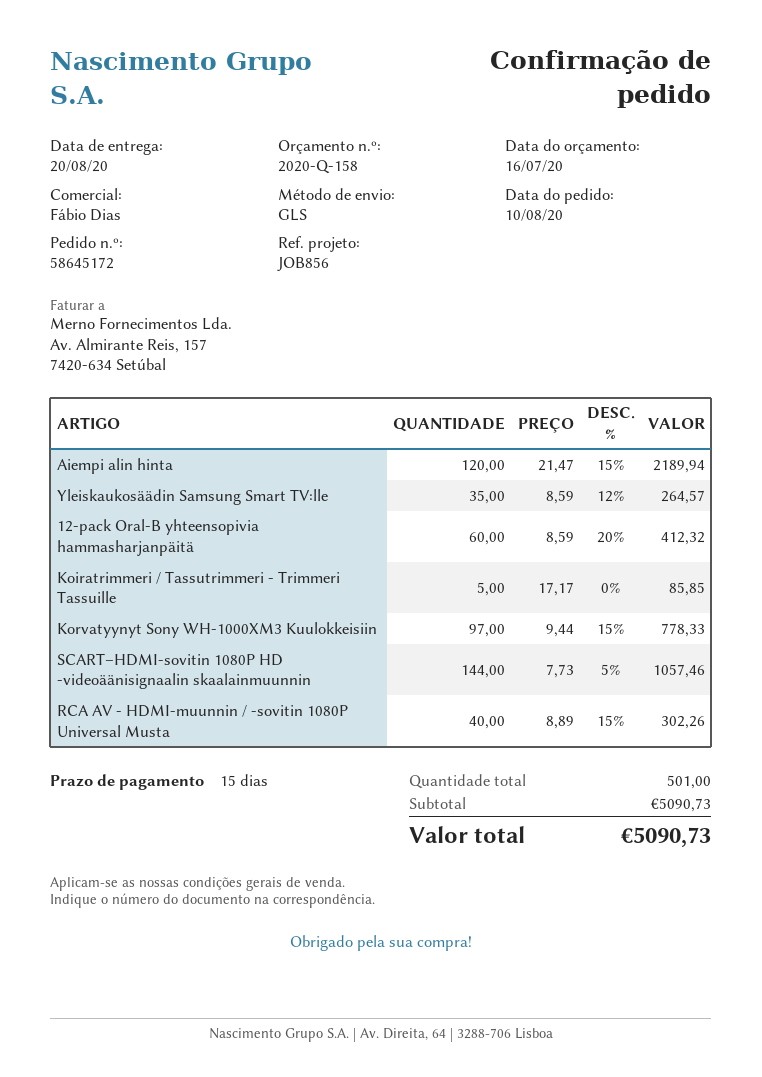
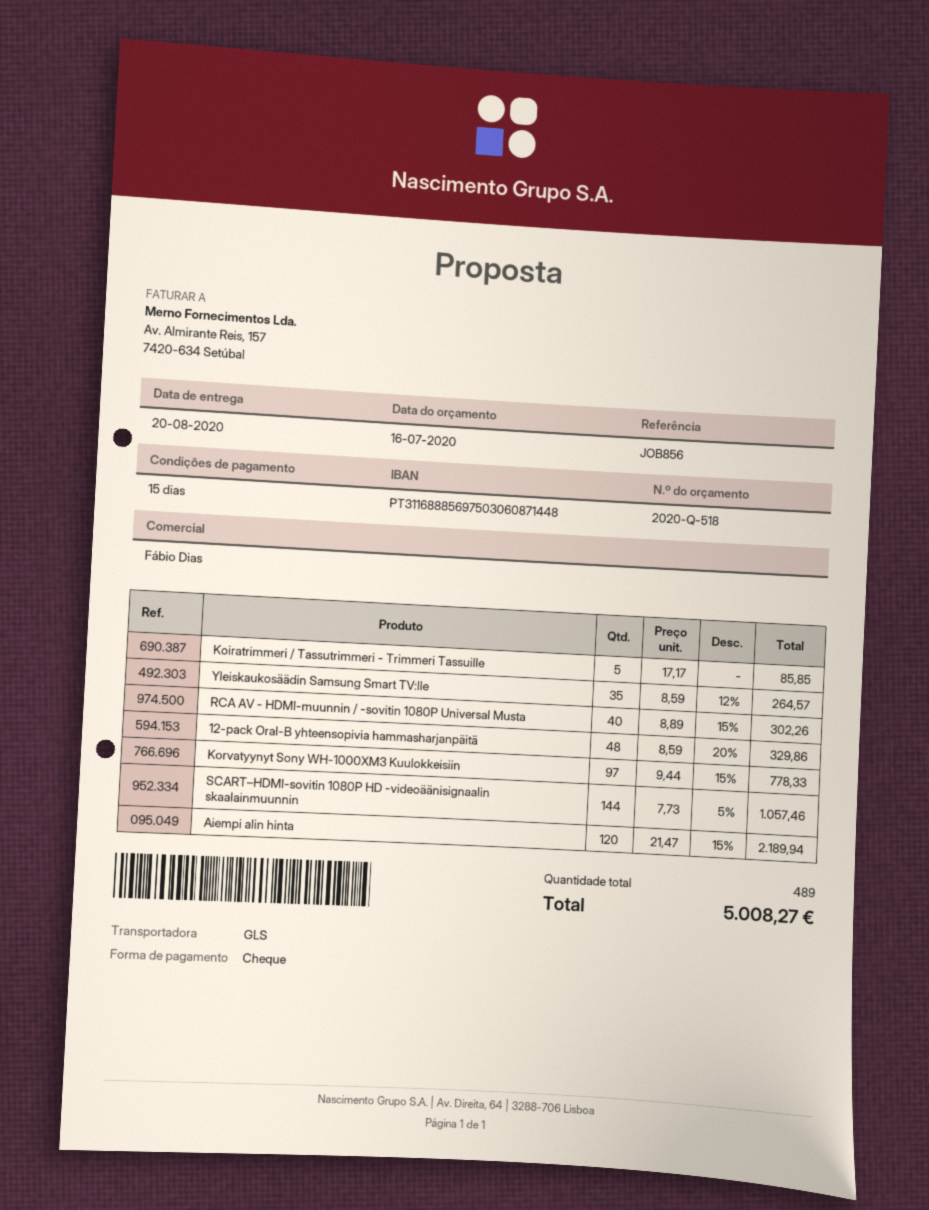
quote number: 2020-Q-158 -> 2020-Q-518
12-pack Oral-B yhteensopivia hammasharjanpäitä: 60 x 8.59 - 20% = 412.32 -> 48 x 8.59 - 20% = 329.86
total quantity: 501 -> 489
total: 5090.73 -> 5008.27

